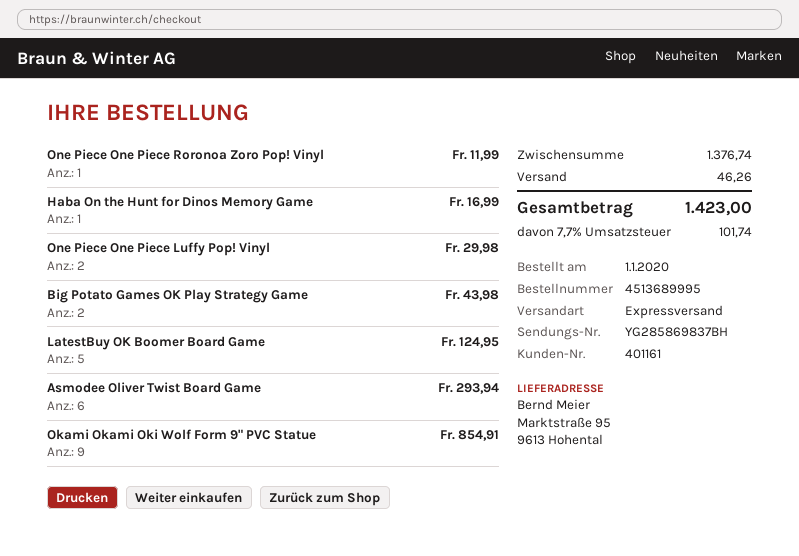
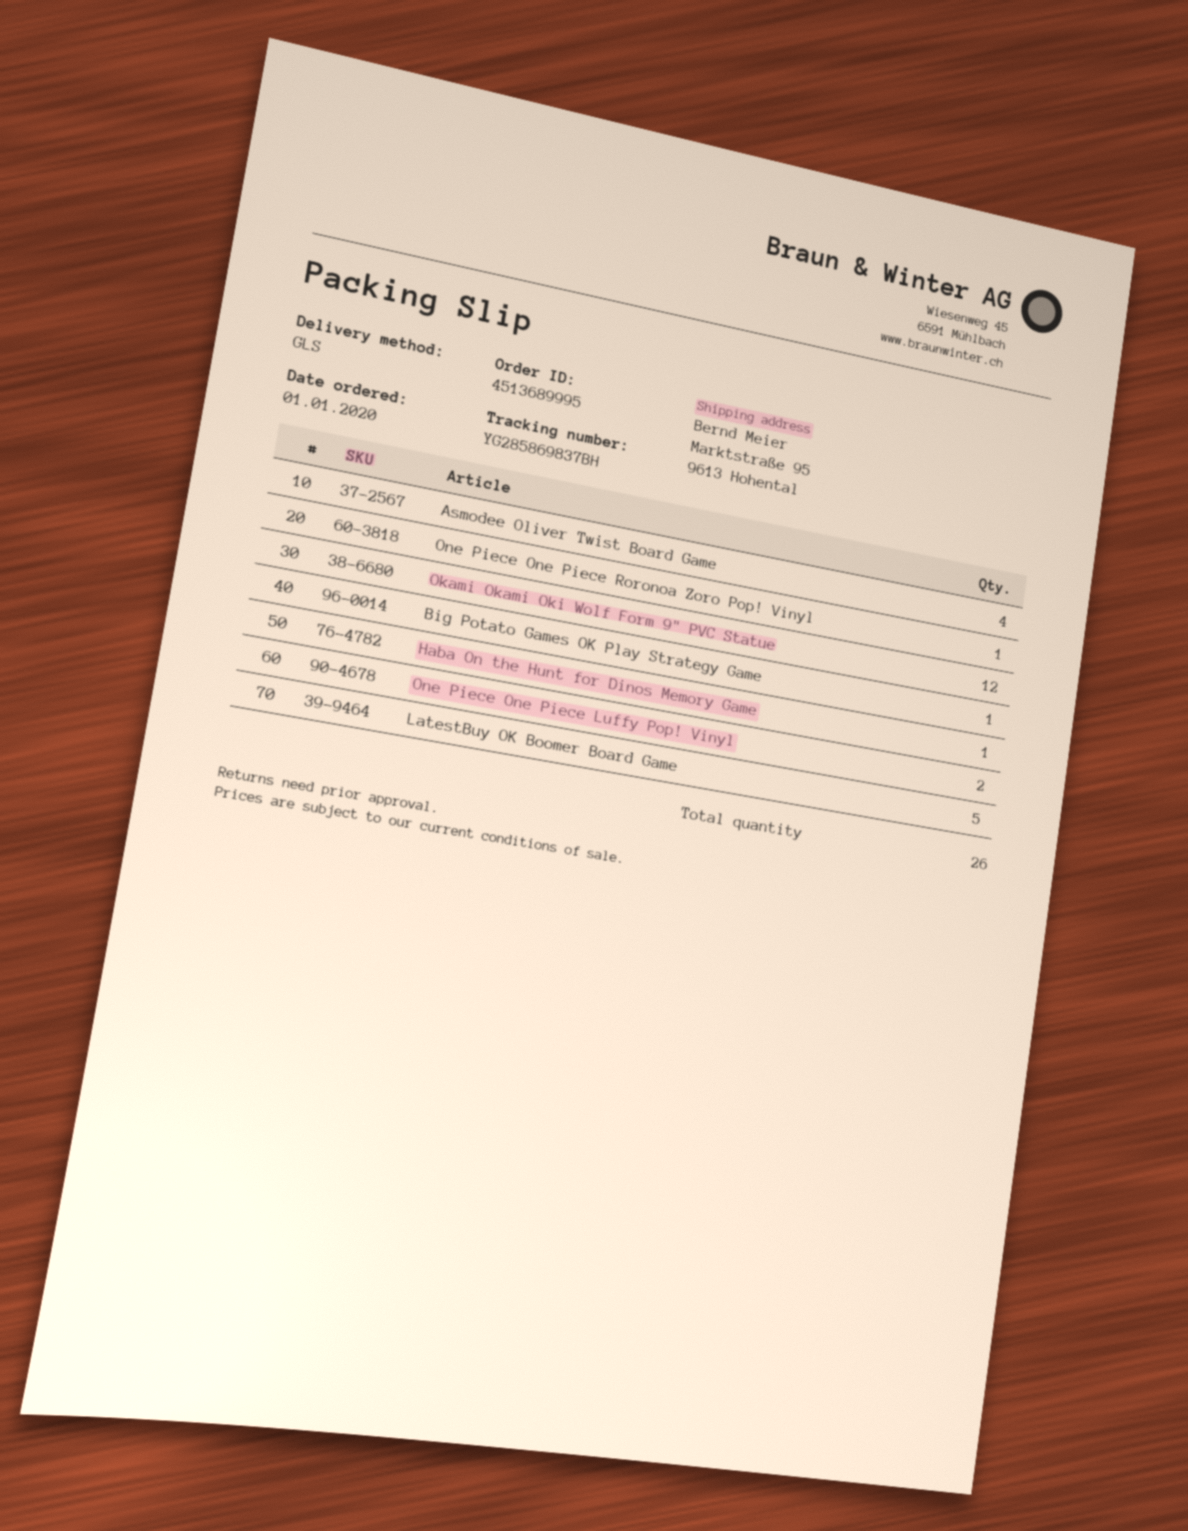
shipping method: express -> GLS
Big Potato Games OK Play Strategy Game: 2 -> 1
Asmodee Oliver Twist Board Game: 6 -> 4
Okami Okami Oki Wolf Form 9" PVC Statue: 9 -> 12

